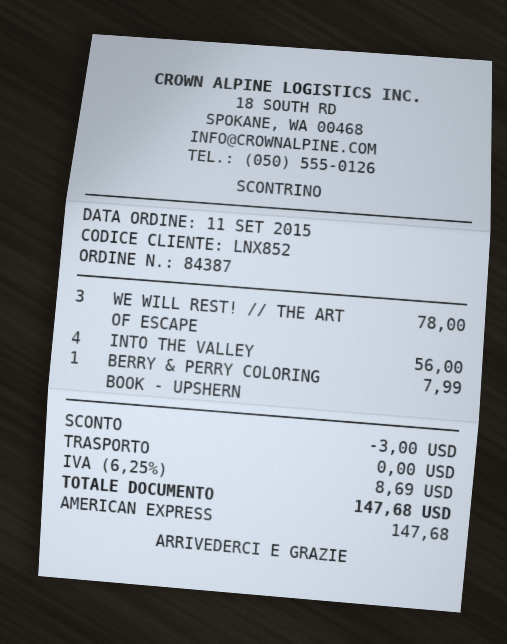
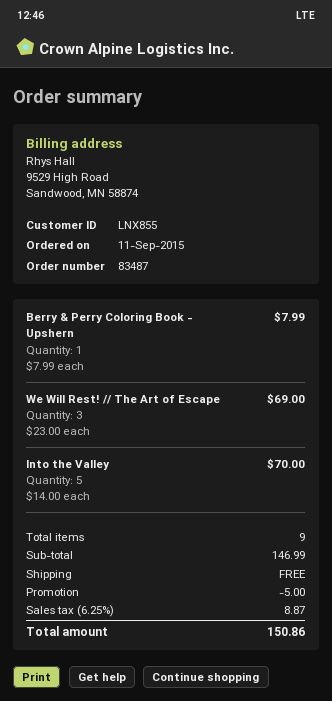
order number: 84387 -> 83487
customer number: LNX852 -> LNX855
WE WILL REST! // THE ART OF ESCAPE: 3 for 78.00 -> 3 for 69.00
INTO THE VALLEY: 4 for 56.00 -> 5 for 70.00
discount: 3.00 -> 5.00
tax: 6.25% = 8.69 -> 6.25% = 8.87
total: 147.68 -> 150.86

